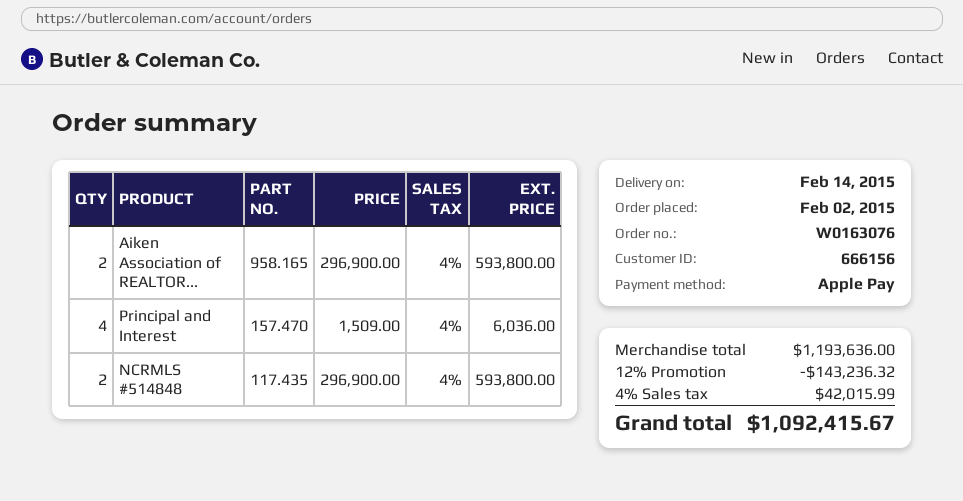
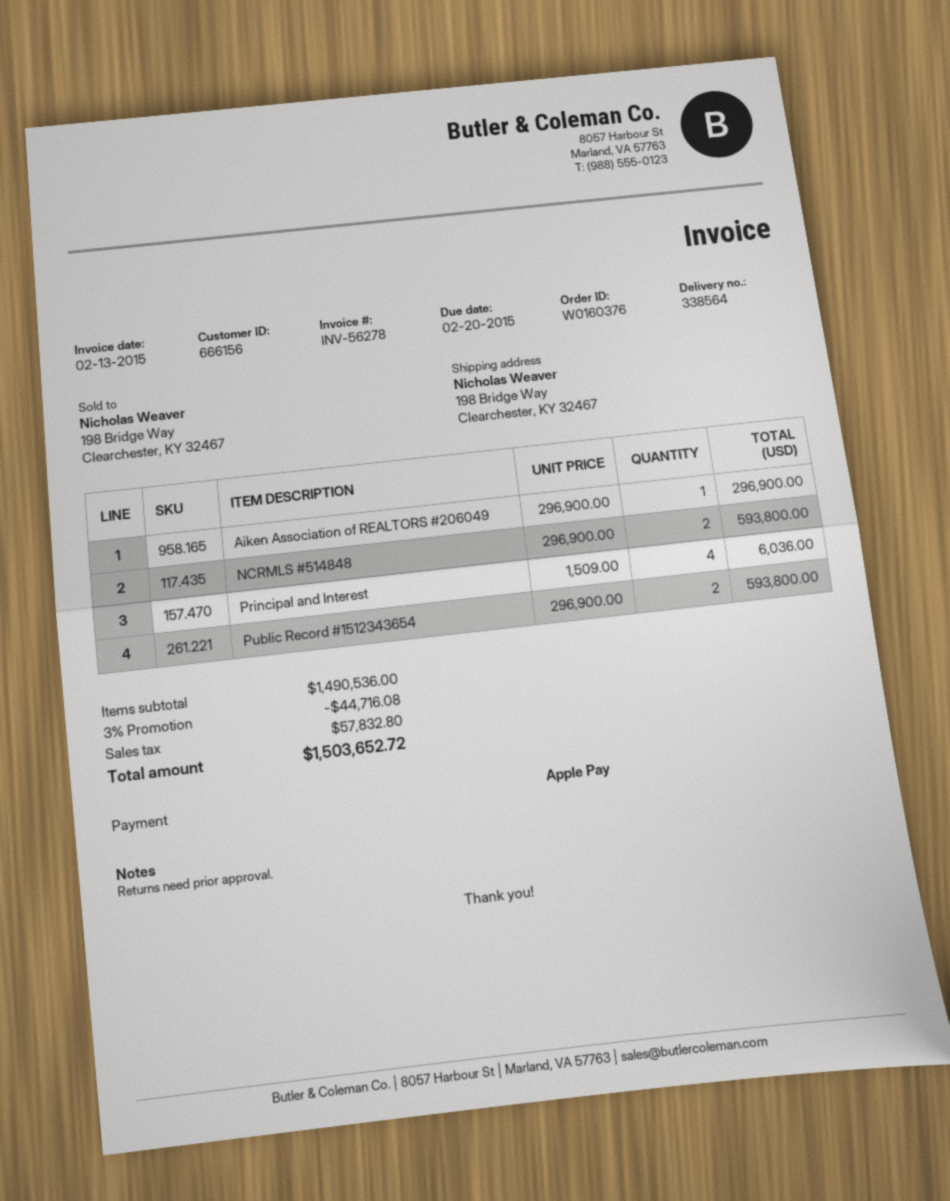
order number: W0163076 -> W0160376
Aiken Association of REALTOR...: 2 x 296900.00 = 593800.00 -> 1 x 296900.00 = 296900.00
Public Record #1512343654: none -> 2 x 296900.00 = 593800.00
subtotal: 1193636.00 -> 1490536.00
discount: 12% = 143236.32 -> 3% = 44716.08
tax: 42015.99 -> 57832.80
total: 1092415.67 -> 1503652.72

